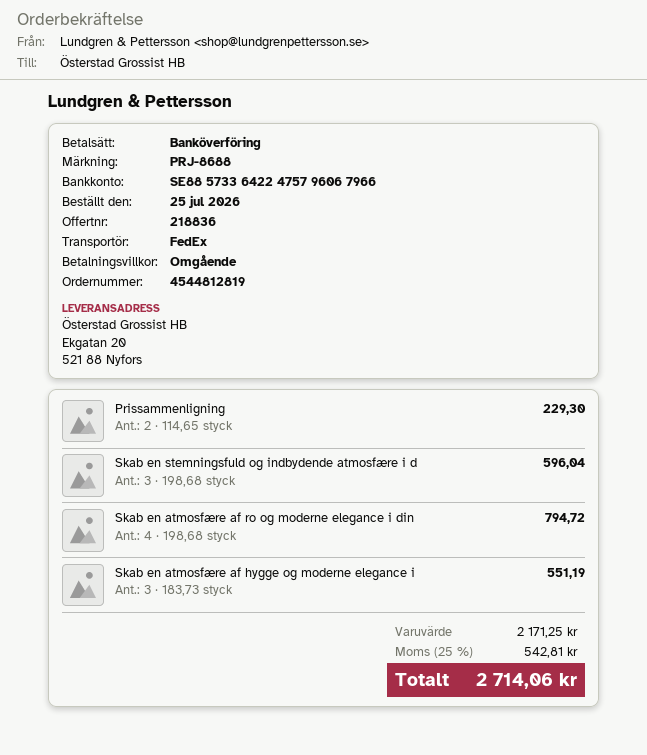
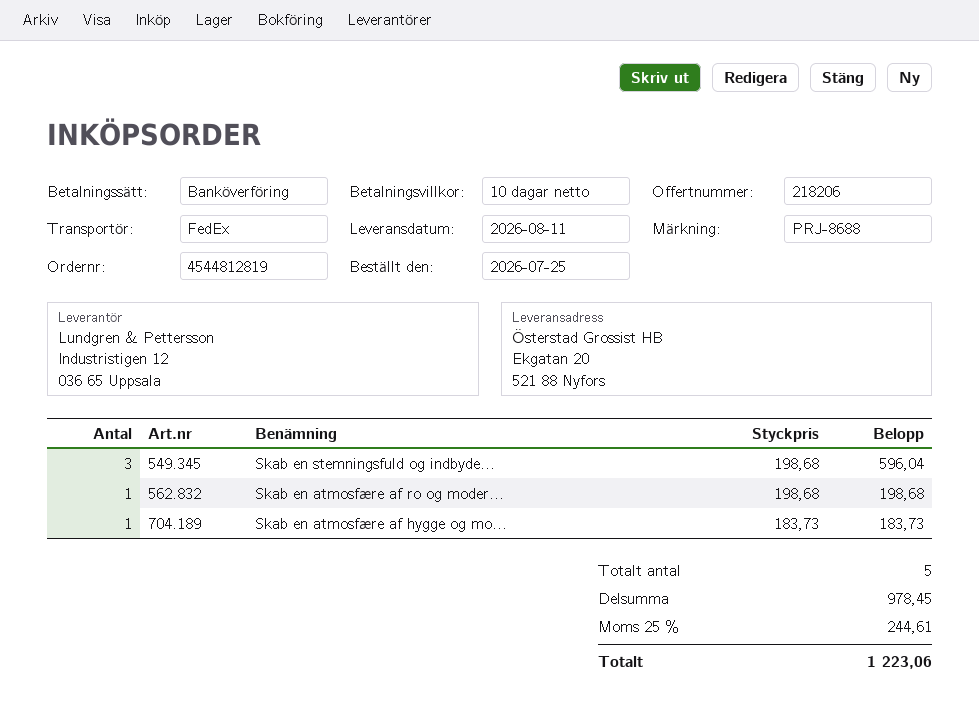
quote number: 218836 -> 218206
payment terms: on receipt -> 10 days
Prissammenligning: 2 x 114.65 = 229.30 -> none
Skab en atmosfære af ro og moderne elegance i din: 4 x 198.68 = 794.72 -> 1 x 198.68 = 198.68
Skab en atmosfære af hygge og moderne elegance i: 3 x 183.73 = 551.19 -> 1 x 183.73 = 183.73
subtotal: 2171.25 -> 978.45
tax: 25% = 542.81 -> 25% = 244.61
total: 2714.06 -> 1223.06

